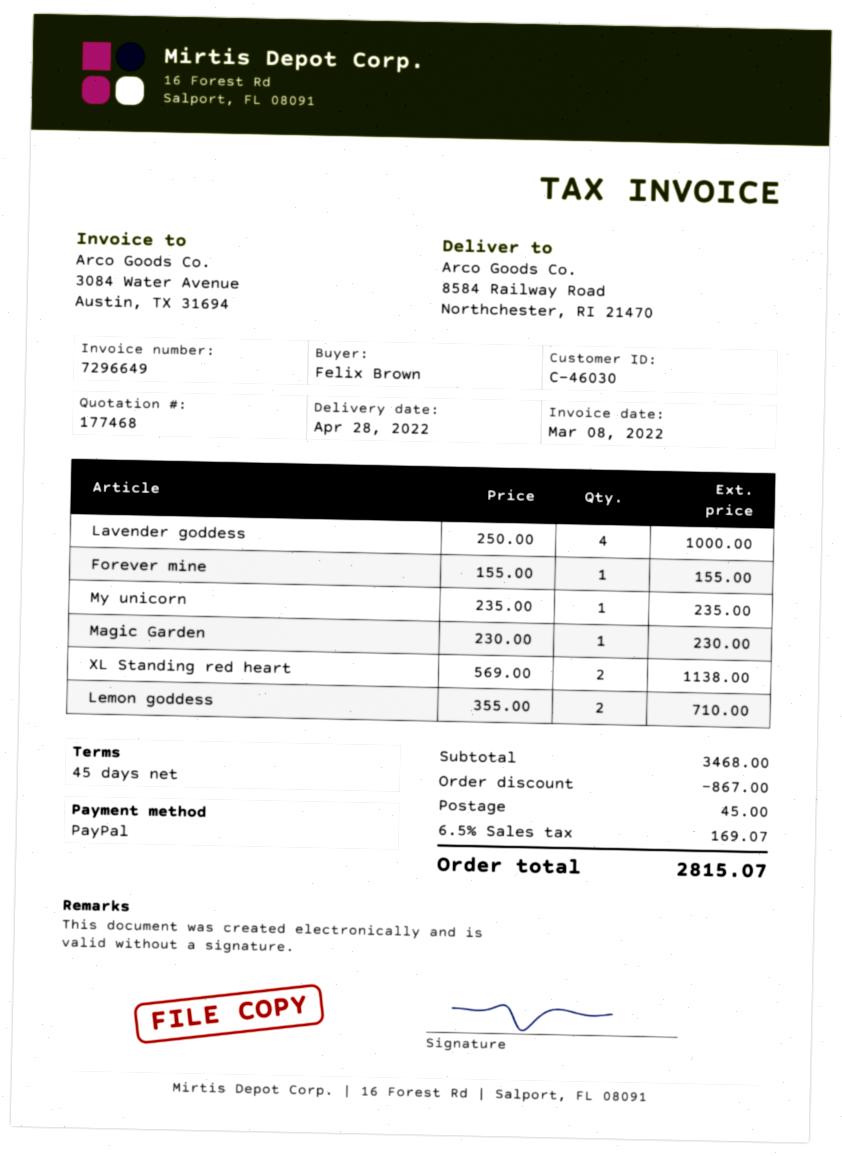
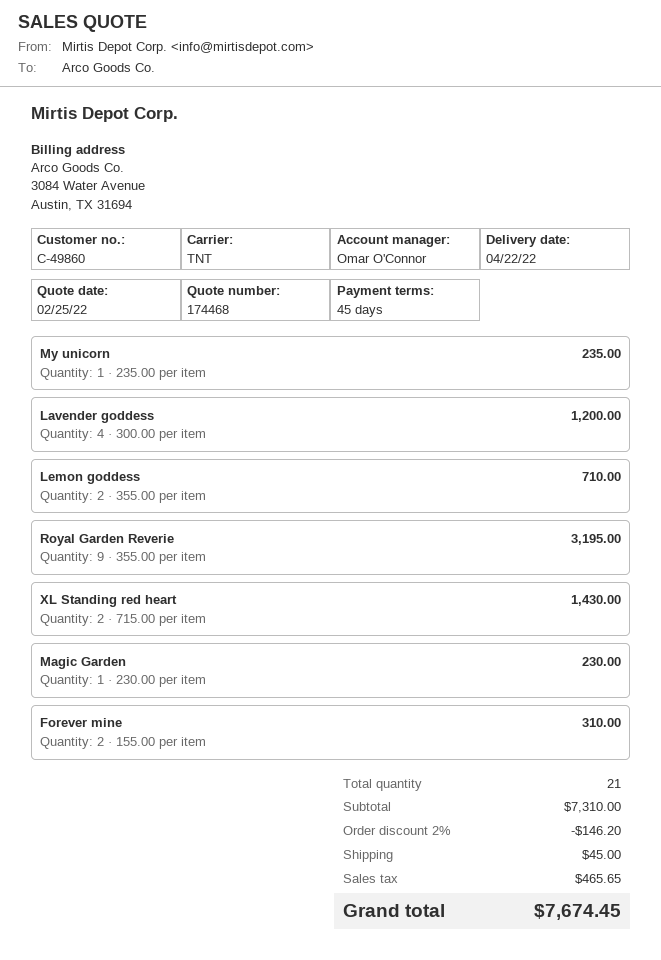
quote number: 177468 -> 174468
delivery date: 2022-04-28 -> 2022-04-22
customer number: C-46030 -> C-49860
Lavender goddess: 4 x 250.00 = 1000.00 -> 4 x 300.00 = 1200.00
Forever mine: 1 x 155.00 = 155.00 -> 2 x 155.00 = 310.00
XL Standing red heart: 2 x 569.00 = 1138.00 -> 2 x 715.00 = 1430.00
Royal Garden Reverie: none -> 9 x 355.00 = 3195.00
subtotal: 3468.00 -> 7310.00
discount: 867.00 -> 146.20
tax: 169.07 -> 465.65
total: 2815.07 -> 7674.45

